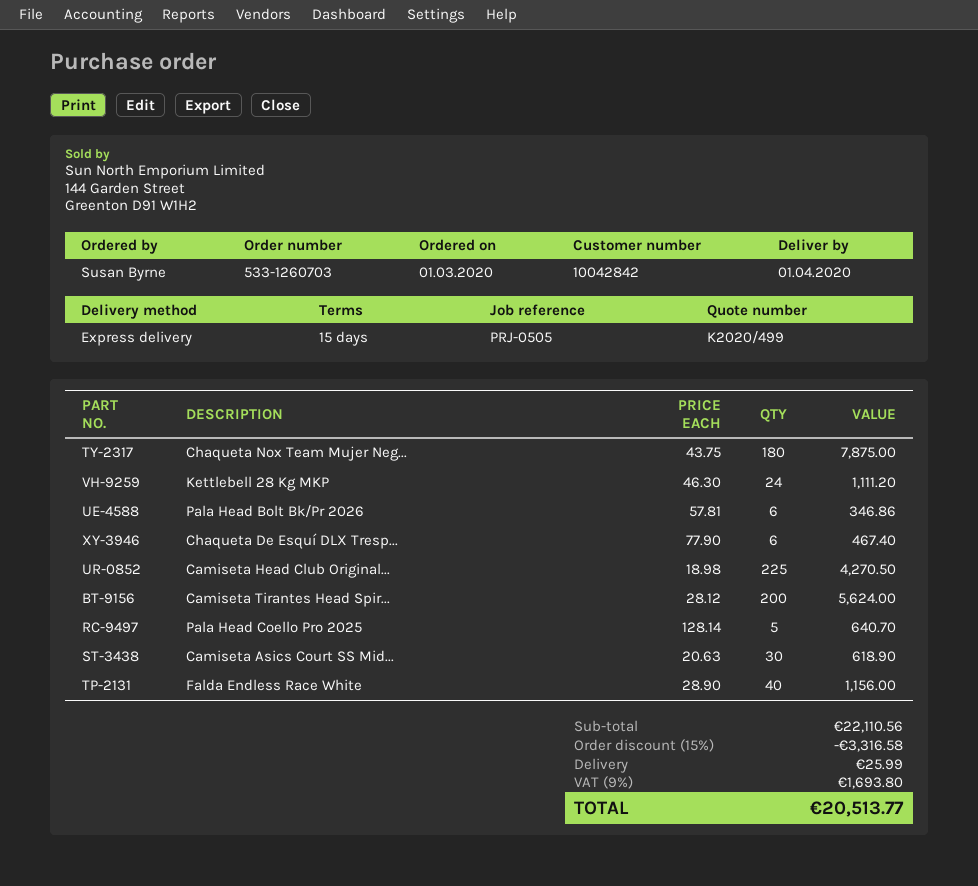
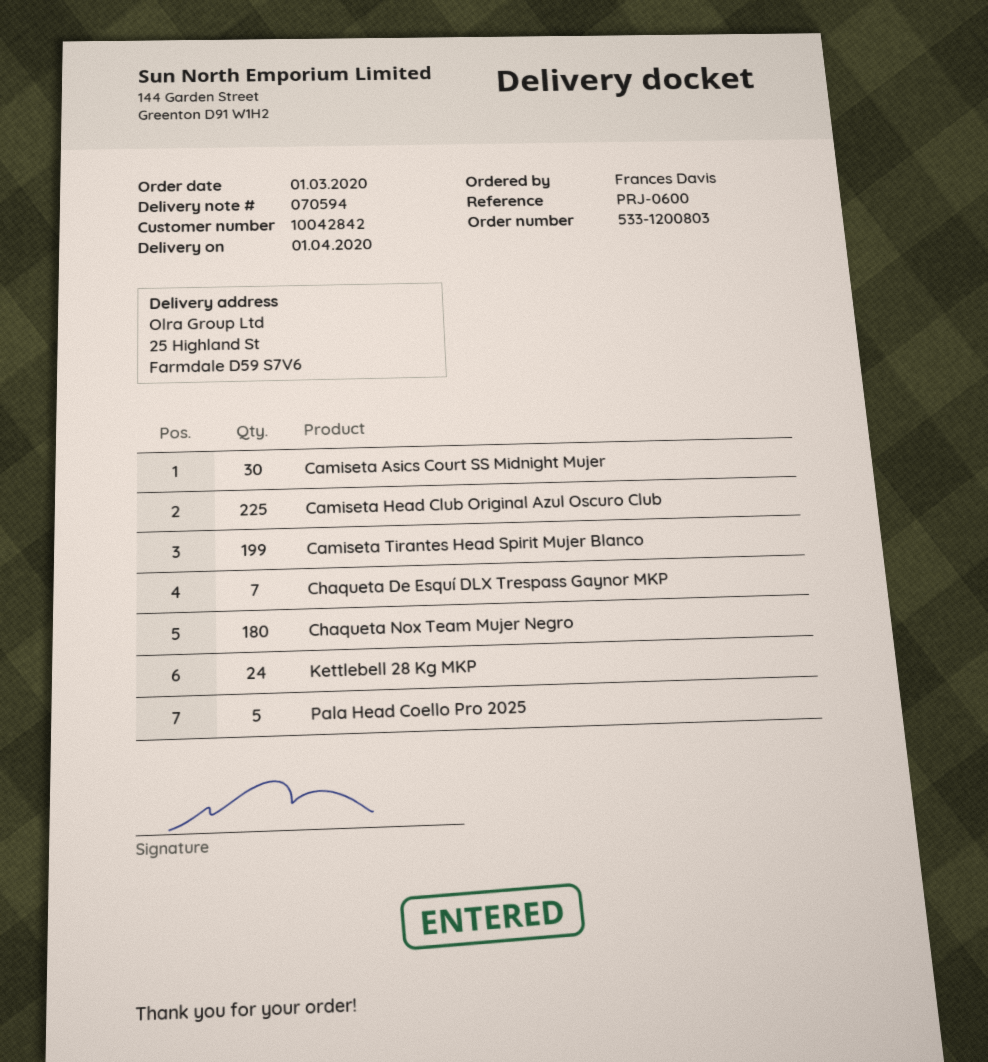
order number: 533-1260703 -> 533-1200803
reference: PRJ-0505 -> PRJ-0600
ordered by: Susan Byrne -> Frances Davis
Pala Head Bolt Bk/Pr 2026: 6 -> none
Chaqueta De Esquí DLX Tresp...: 6 -> 7
Camiseta Tirantes Head Spir...: 200 -> 199
Falda Endless Race White: 40 -> none

